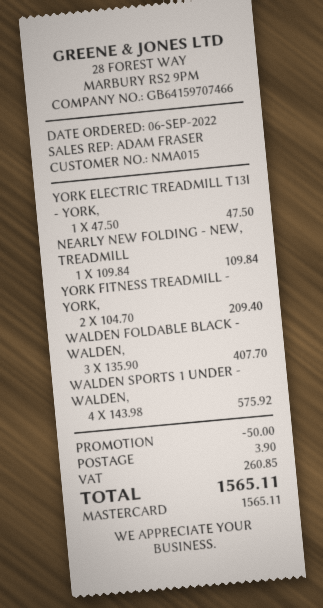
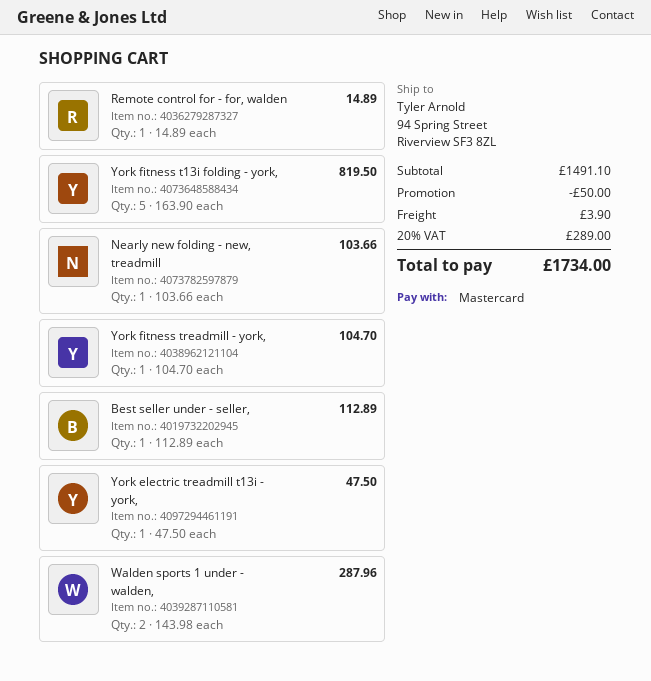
NEARLY NEW FOLDING - NEW, TREADMILL: 1 x 109.84 = 109.84 -> 1 x 103.66 = 103.66
YORK FITNESS TREADMILL - YORK,: 2 x 104.70 = 209.40 -> 1 x 104.70 = 104.70
WALDEN FOLDABLE BLACK - WALDEN,: 3 x 135.90 = 407.70 -> none
WALDEN SPORTS 1 UNDER - WALDEN,: 4 x 143.98 = 575.92 -> 2 x 143.98 = 287.96
Remote control for - for, walden: none -> 1 x 14.89 = 14.89
York fitness t13i folding - york,: none -> 5 x 163.90 = 819.50
Best seller under - seller,: none -> 1 x 112.89 = 112.89
tax: 260.85 -> 289.00
total: 1565.11 -> 1734.00

